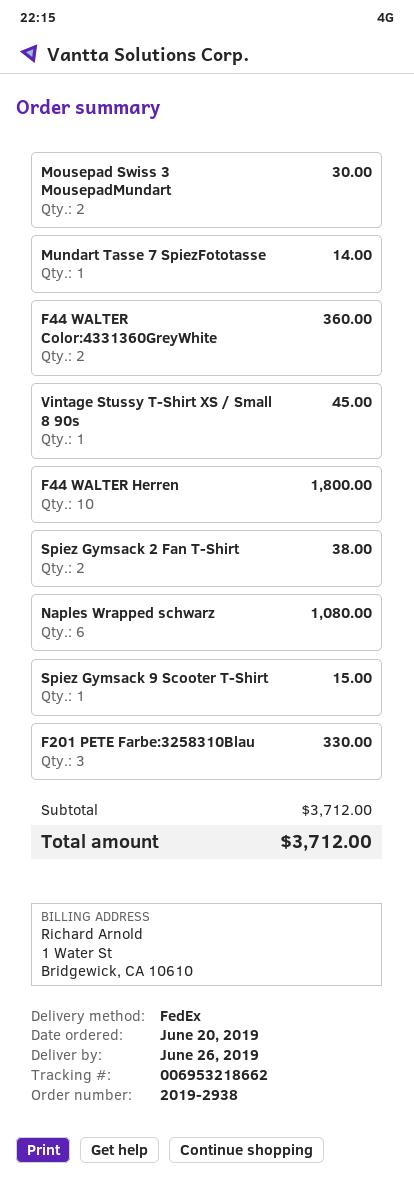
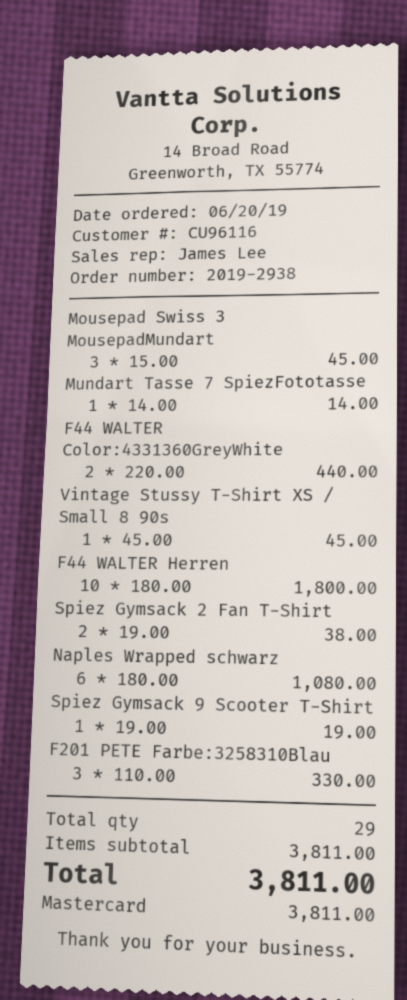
Mousepad Swiss 3 MousepadMundart: 2 for 30.00 -> 3 for 45.00
F44 WALTER Color:4331360GreyWhite: 2 for 360.00 -> 2 for 440.00
Spiez Gymsack 9 Scooter T-Shirt: 1 for 15.00 -> 1 for 19.00
subtotal: 3712.00 -> 3811.00
total: 3712.00 -> 3811.00

